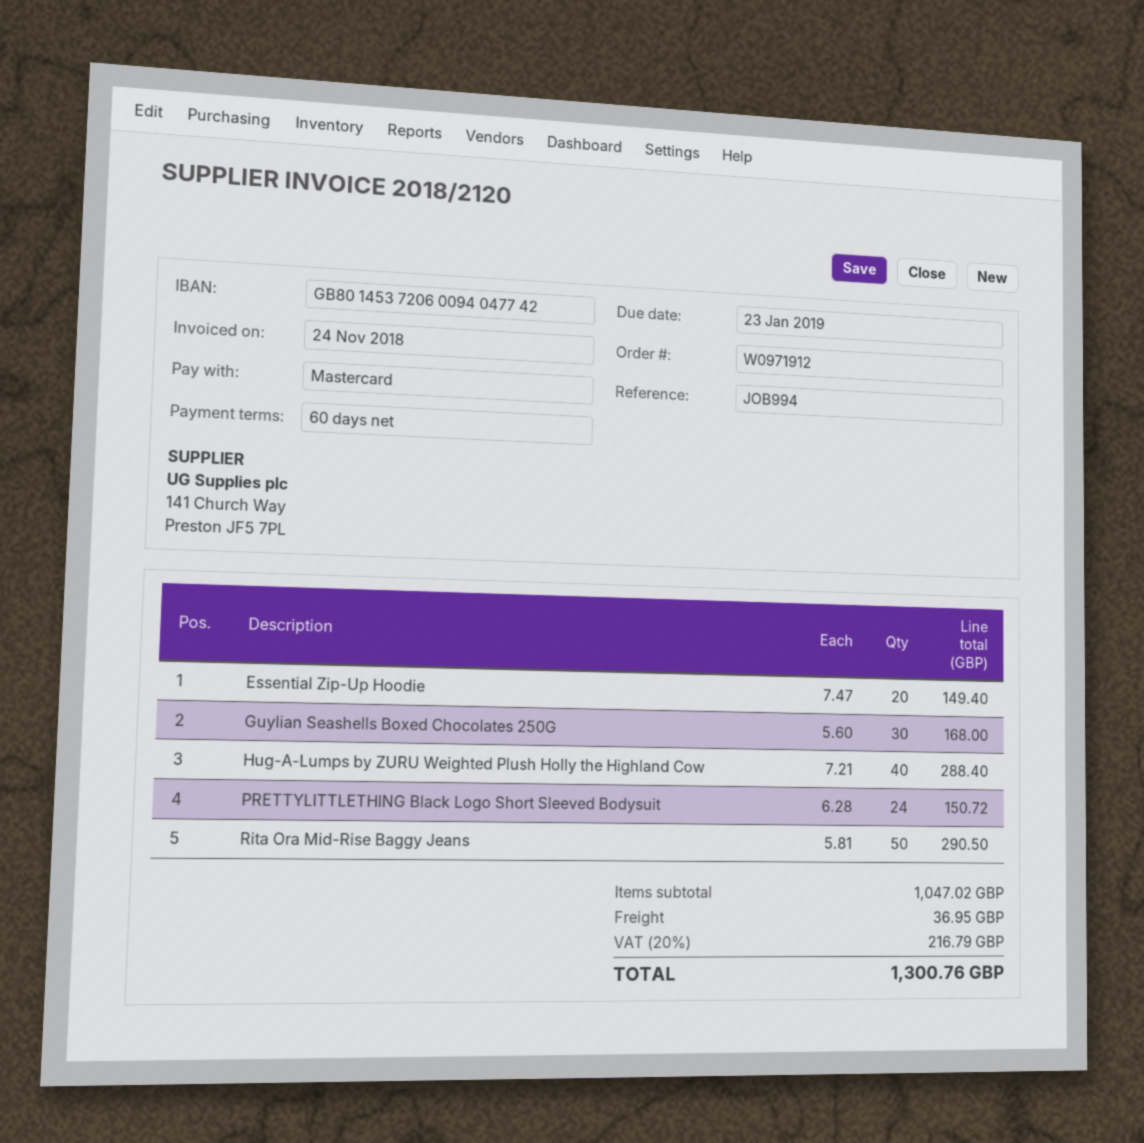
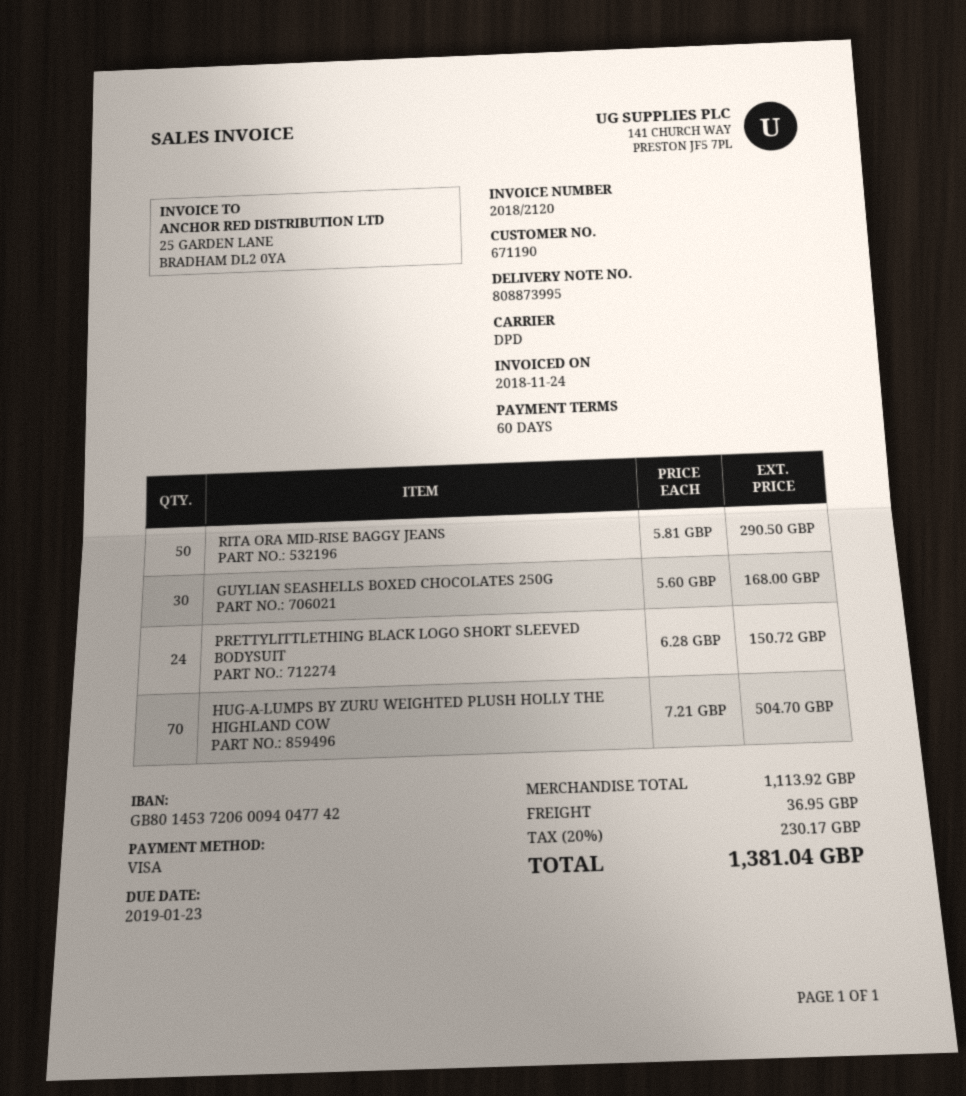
payment method: Mastercard -> Visa
Essential Zip-Up Hoodie: 20 x 7.47 = 149.40 -> none
Hug-A-Lumps by ZURU Weighted Plush Holly the Highland Cow: 40 x 7.21 = 288.40 -> 70 x 7.21 = 504.70
subtotal: 1047.02 -> 1113.92
tax: 20% = 216.79 -> 20% = 230.17
total: 1300.76 -> 1381.04

